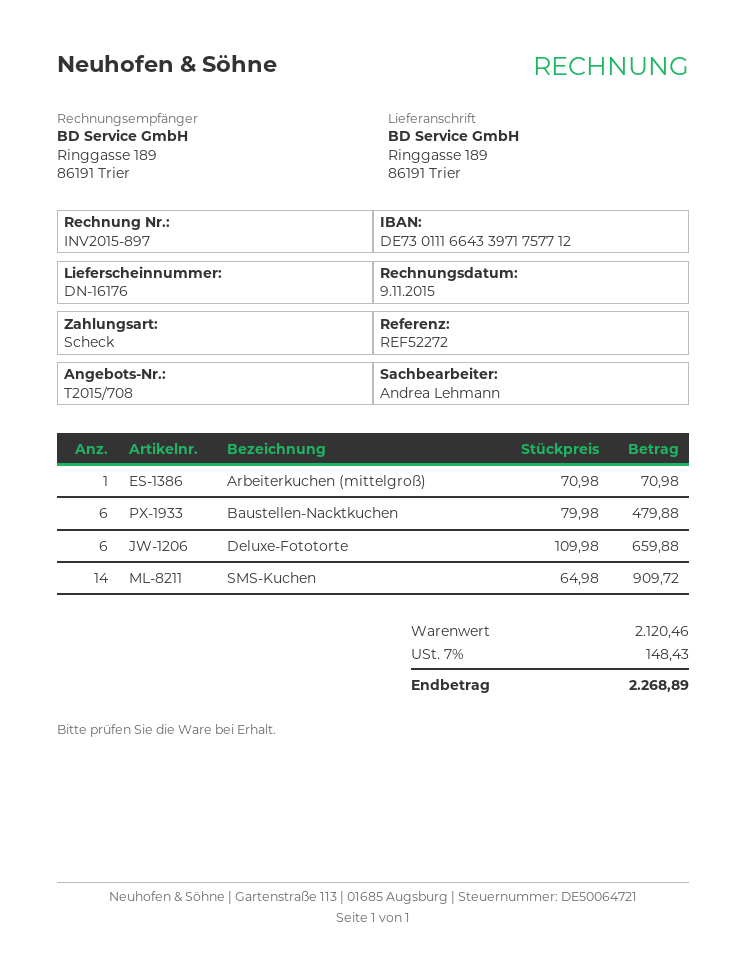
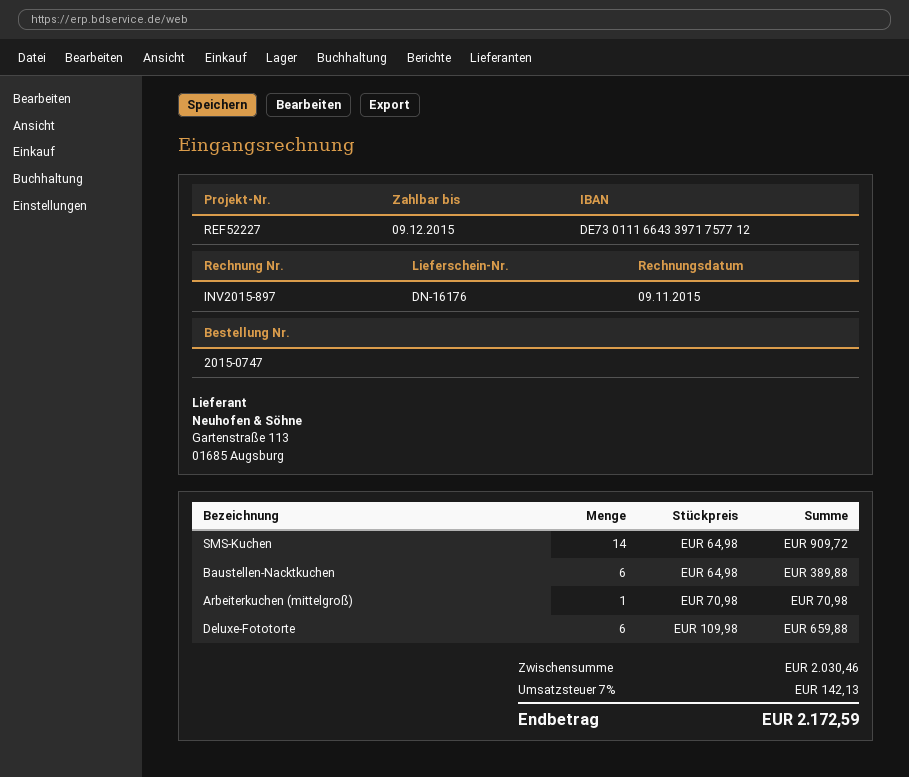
reference: REF52272 -> REF52227
Baustellen-Nacktkuchen: 6 x 79.98 = 479.88 -> 6 x 64.98 = 389.88
subtotal: 2120.46 -> 2030.46
tax: 7% = 148.43 -> 7% = 142.13
total: 2268.89 -> 2172.59

